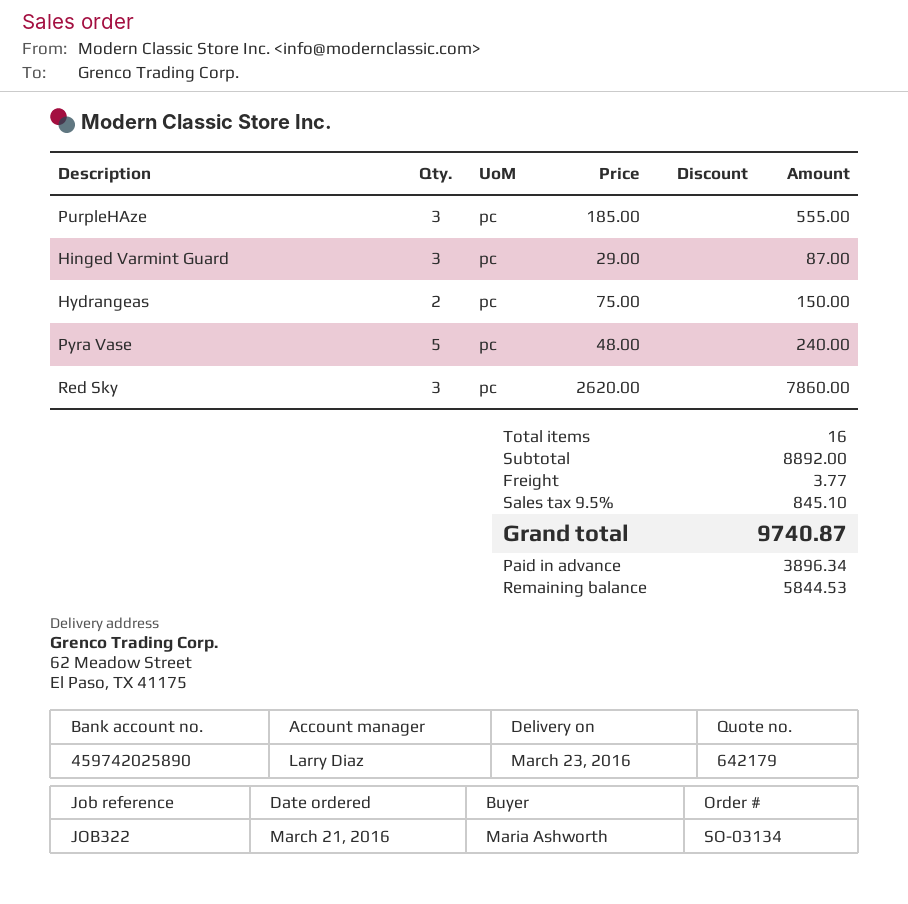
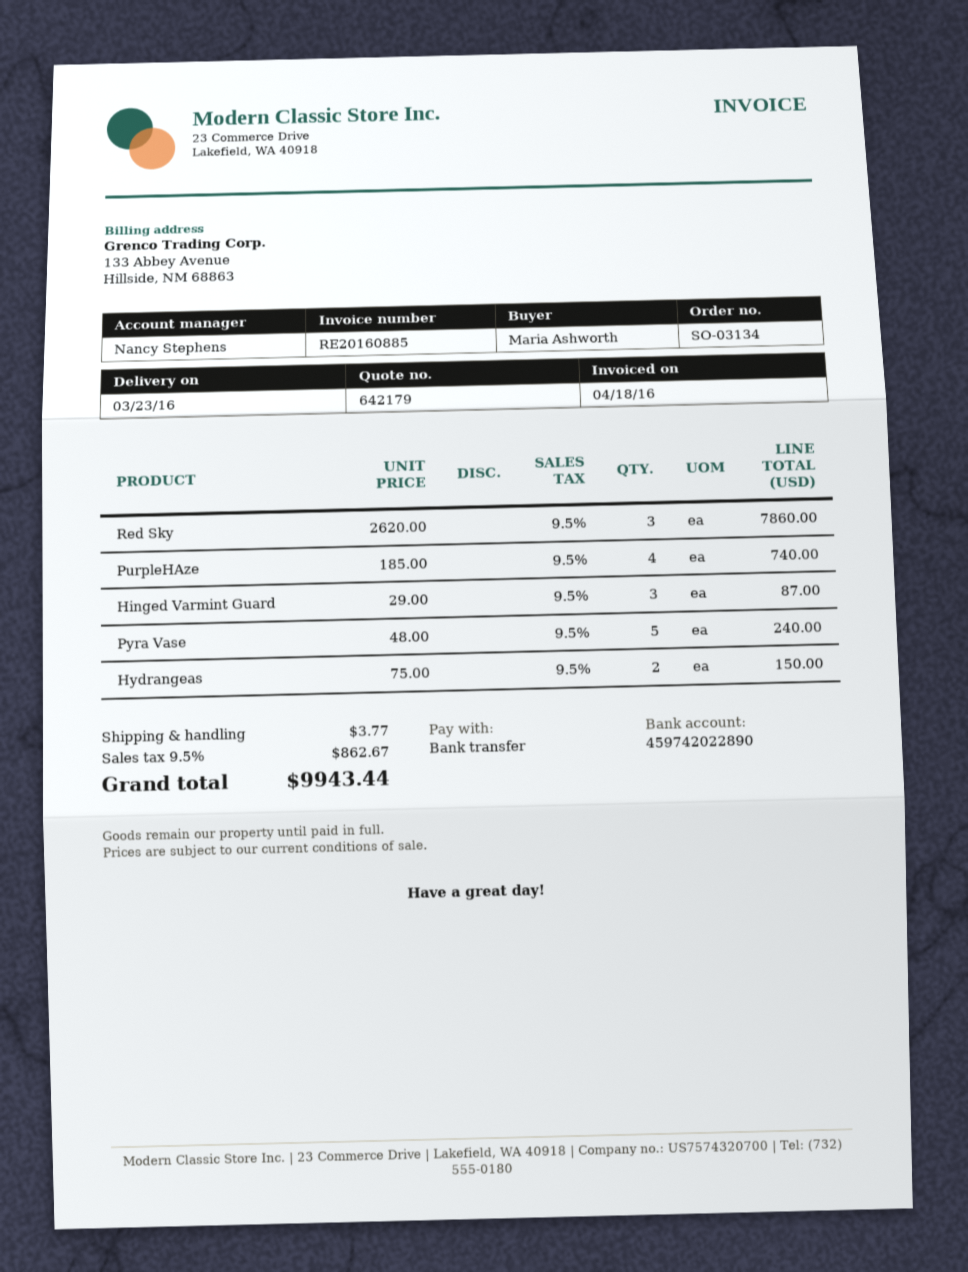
sales rep: Larry Diaz -> Nancy Stephens
bank account: 459742025890 -> 459742022890
PurpleHAze: 3 x 185.00 = 555.00 -> 4 x 185.00 = 740.00
tax: 9.5% = 845.10 -> 9.5% = 862.67
total: 9740.87 -> 9943.44

